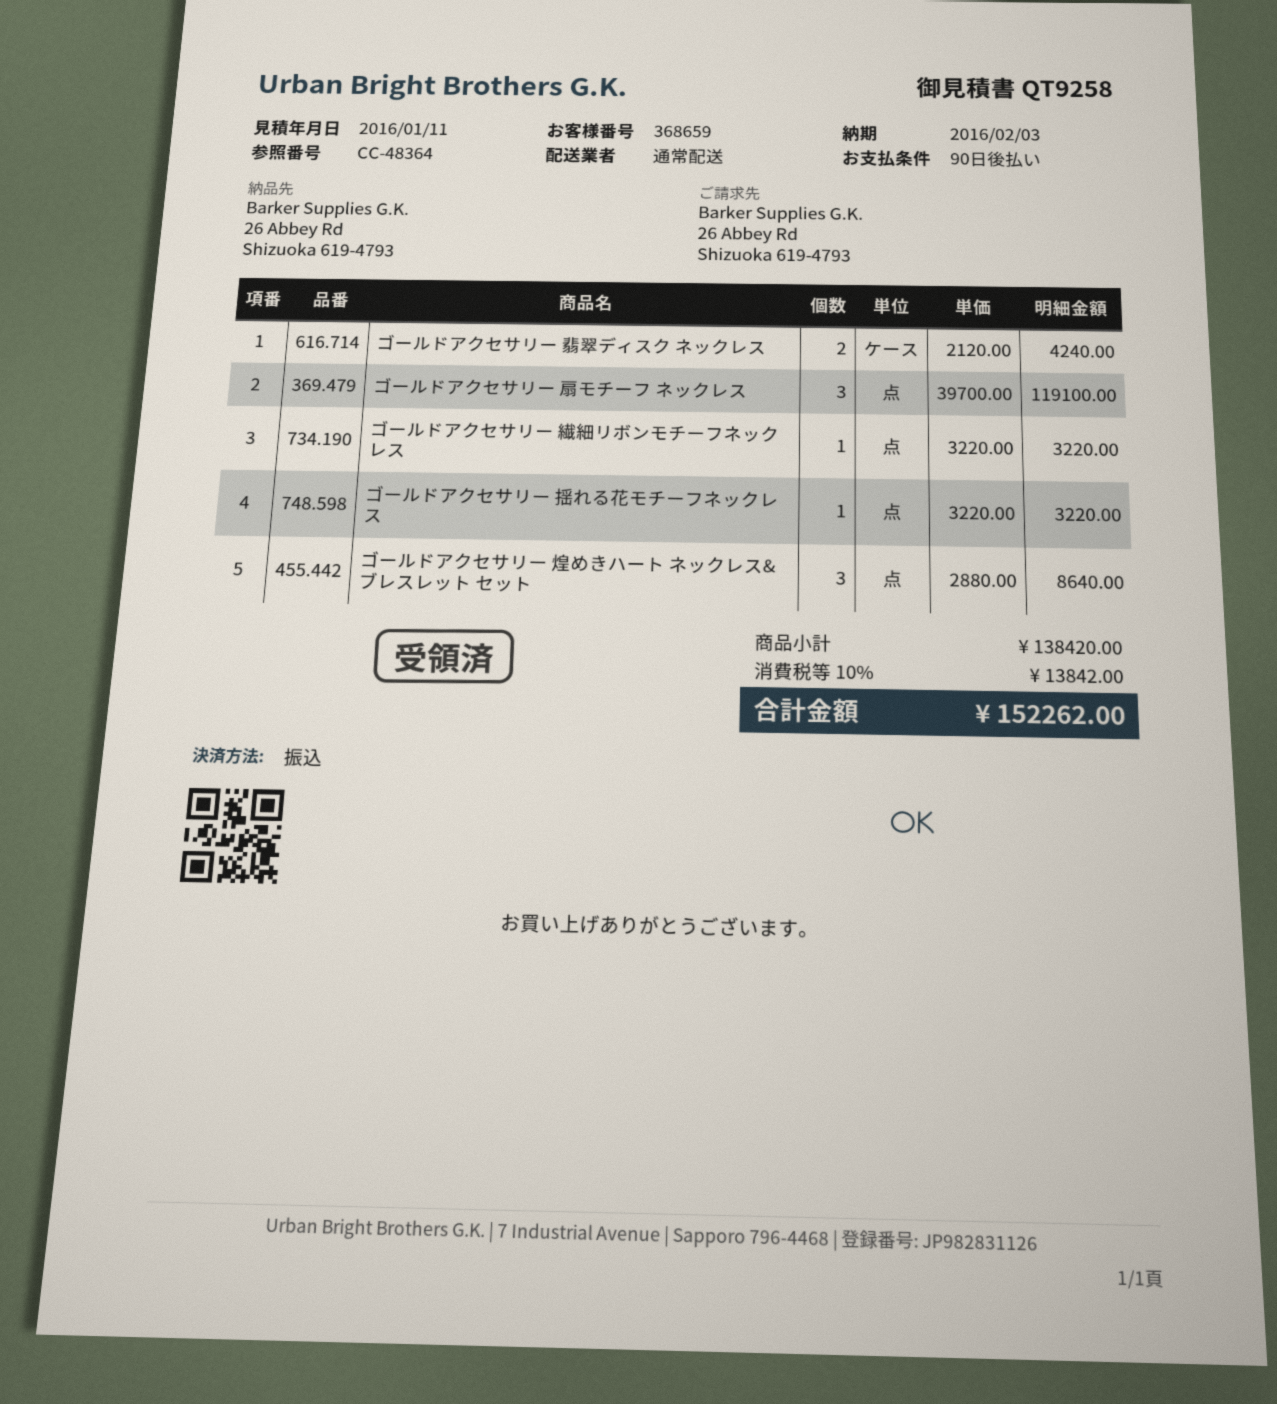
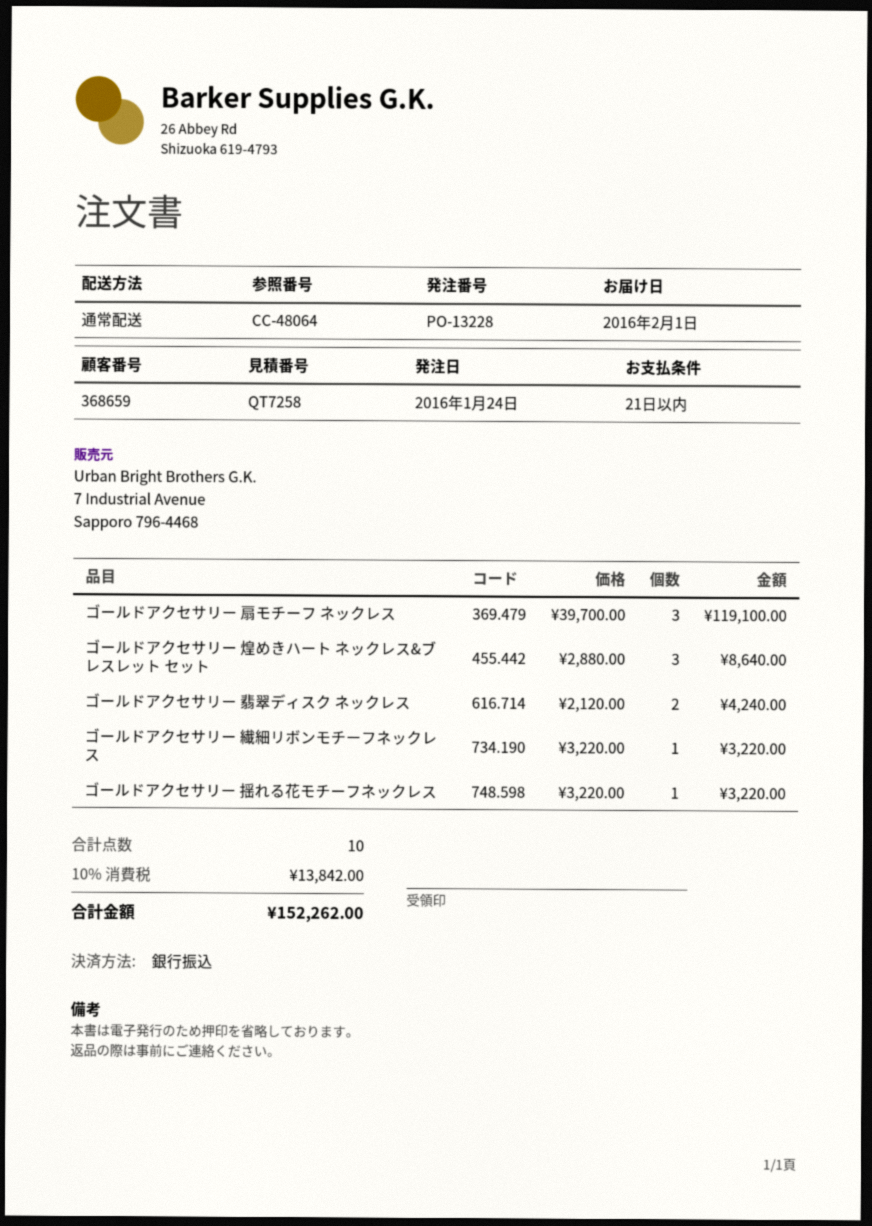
quote number: QT9258 -> QT7258
delivery date: 2016-02-03 -> 2016-02-01
payment terms: 90 days -> 21 days
reference: CC-48364 -> CC-48064

